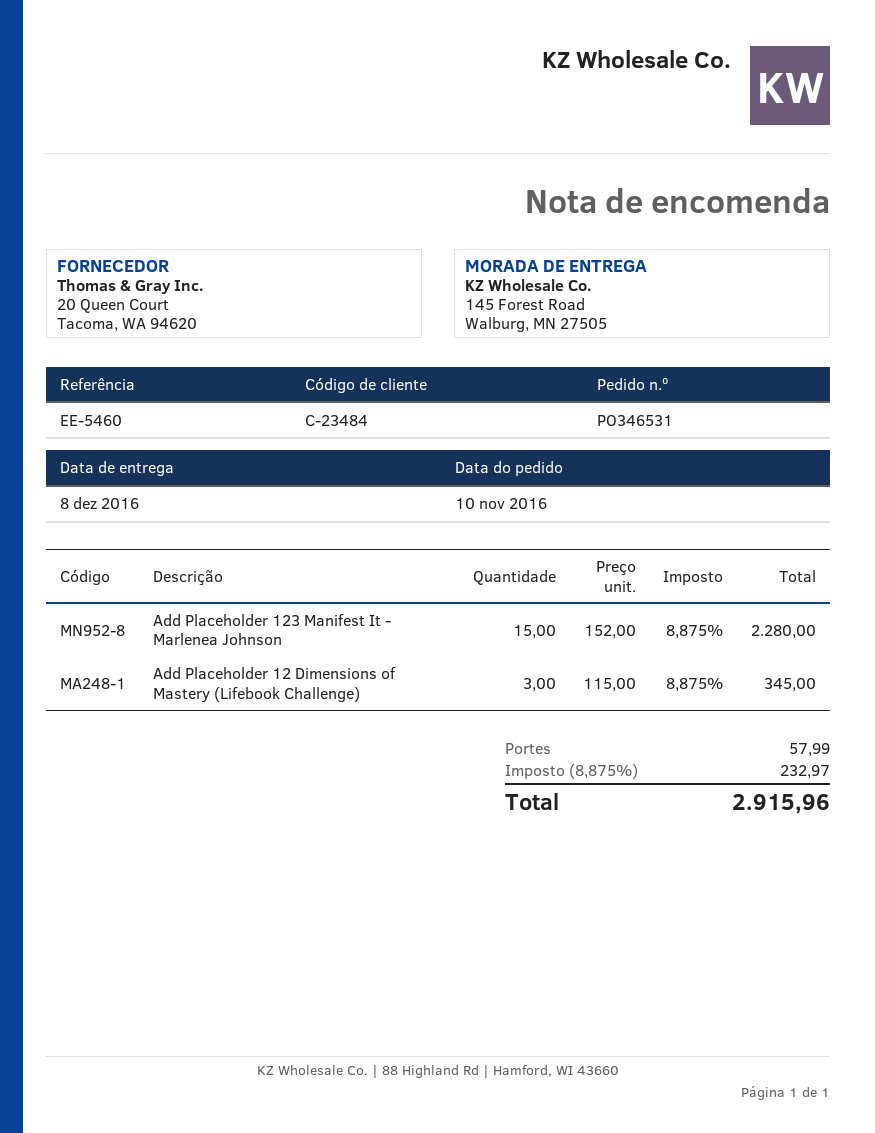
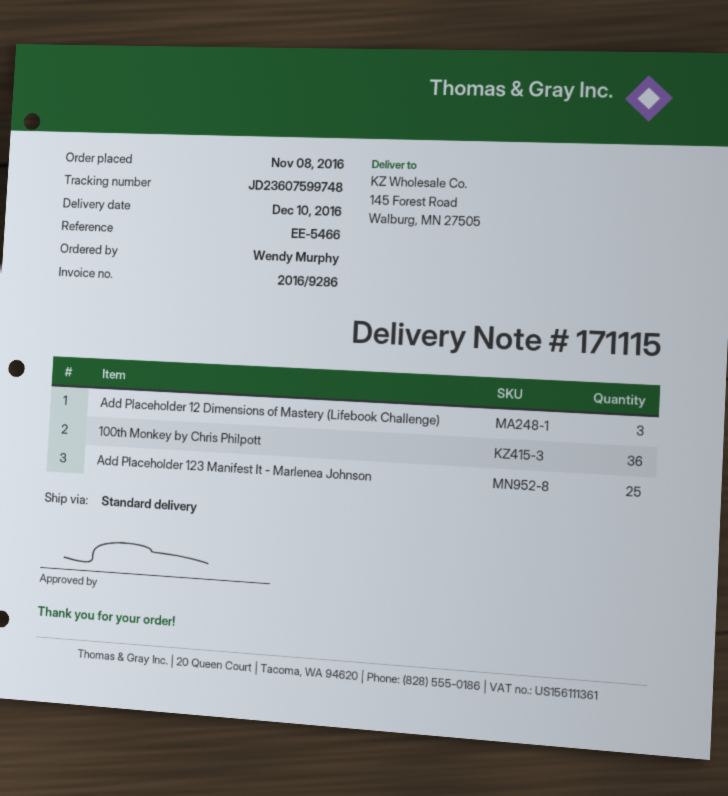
order date: 2016-11-10 -> 2016-11-08
delivery date: 2016-12-08 -> 2016-12-10
reference: EE-5460 -> EE-5466
Add Placeholder 123 Manifest It - Marlenea Johnson: 15 -> 25
100th Monkey by Chris Philpott: none -> 36

